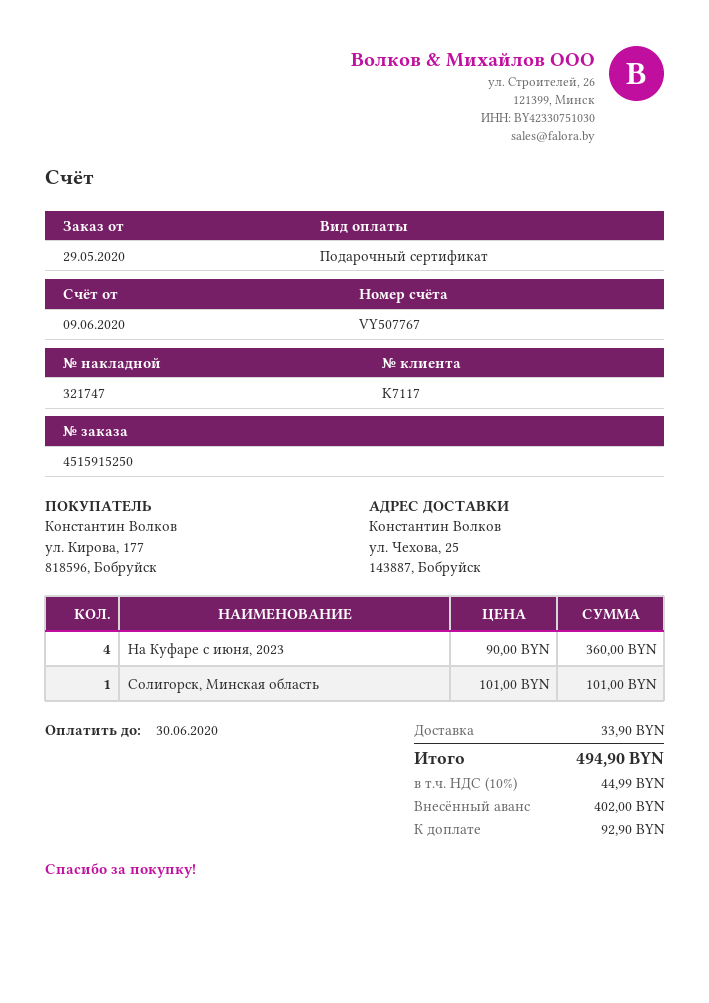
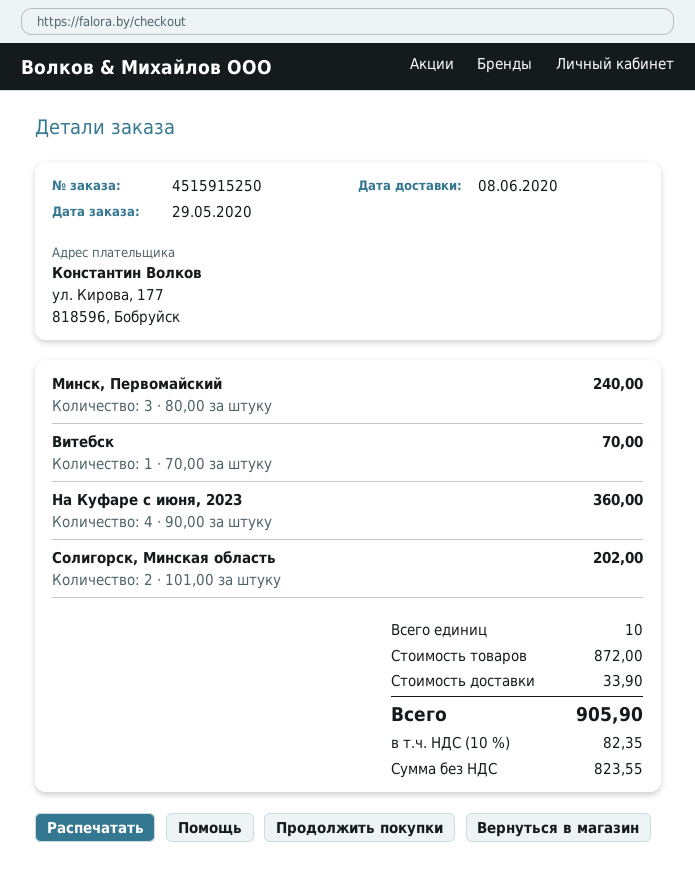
Солигорск, Минская область: 1 x 101.00 = 101.00 -> 2 x 101.00 = 202.00
Минск, Первомайский: none -> 3 x 80.00 = 240.00
Витебск: none -> 1 x 70.00 = 70.00
tax: 10% = 44.99 -> 10% = 82.35
total: 494.90 -> 905.90

